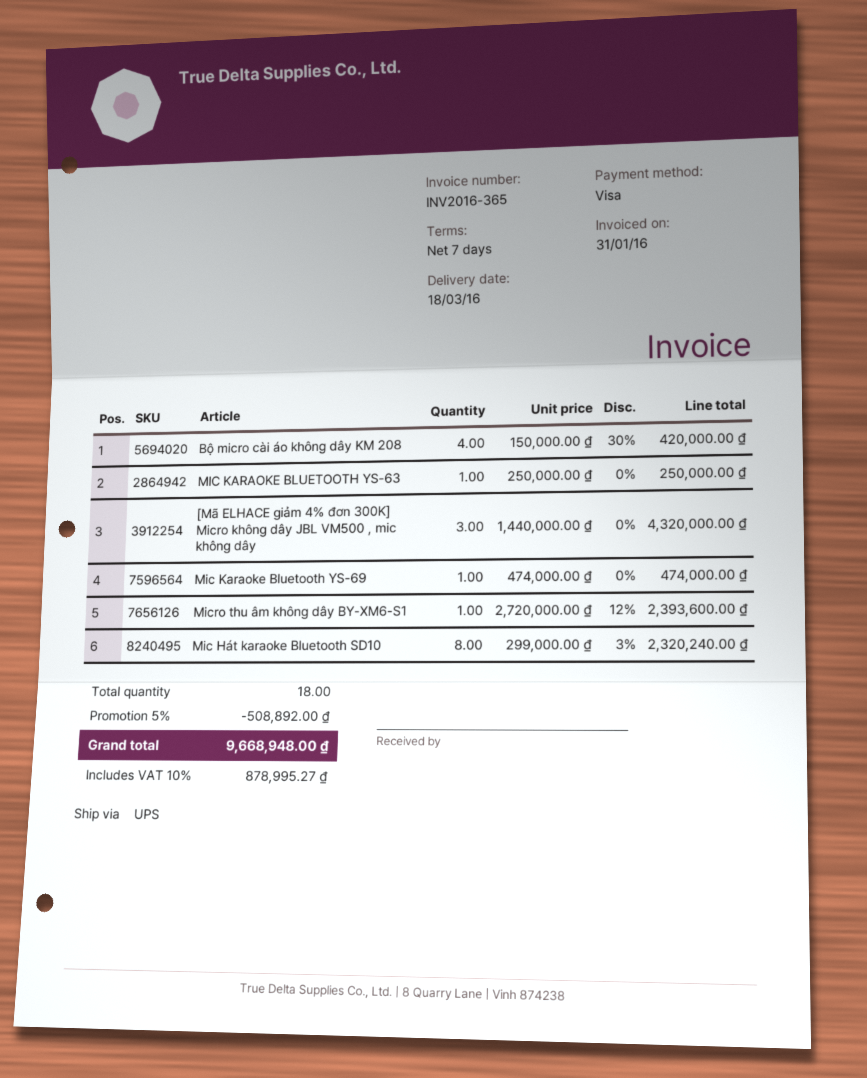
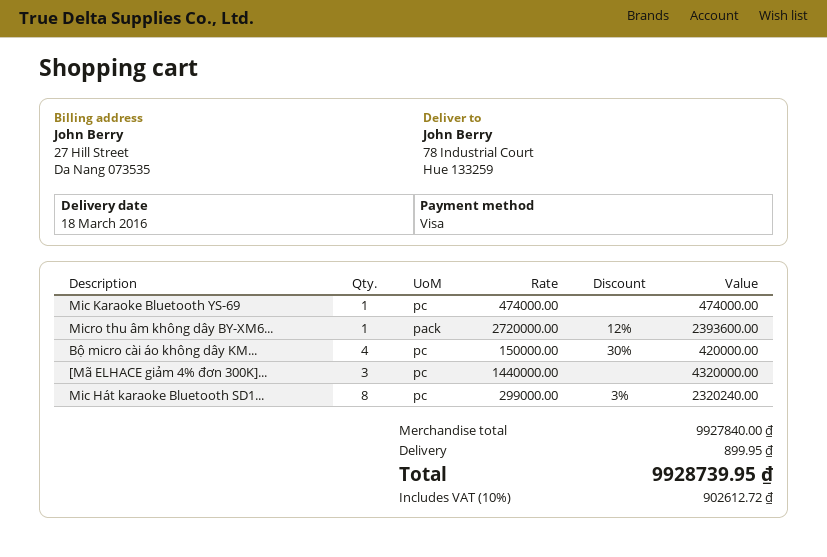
MIC KARAOKE BLUETOOTH YS-63: 1 x 250000.00 = 250000.00 -> none
discount: 5% = 508892.00 -> none
shipping: none -> 899.95
tax: 10% = 878995.27 -> 10% = 902612.72
total: 9668948.00 -> 9928739.95

